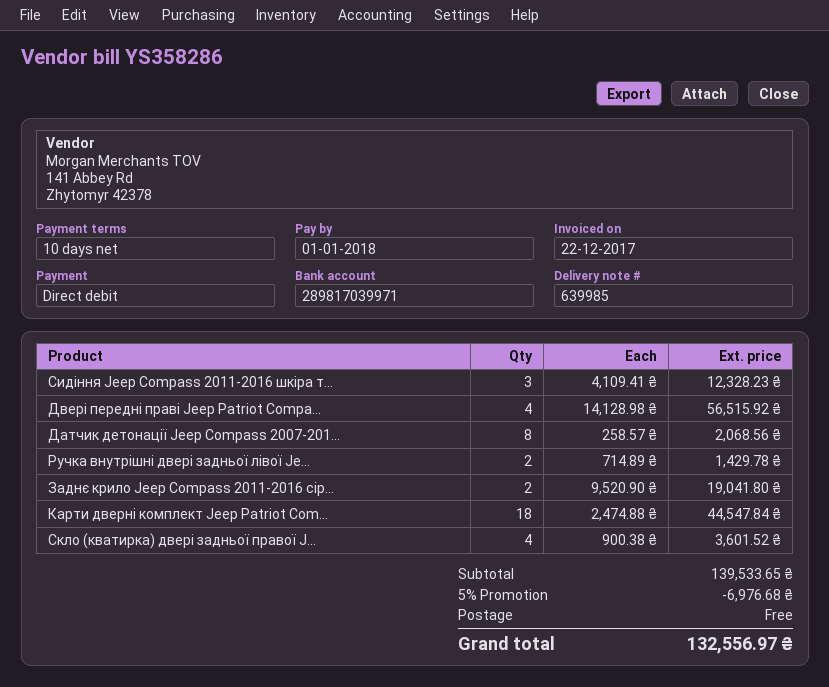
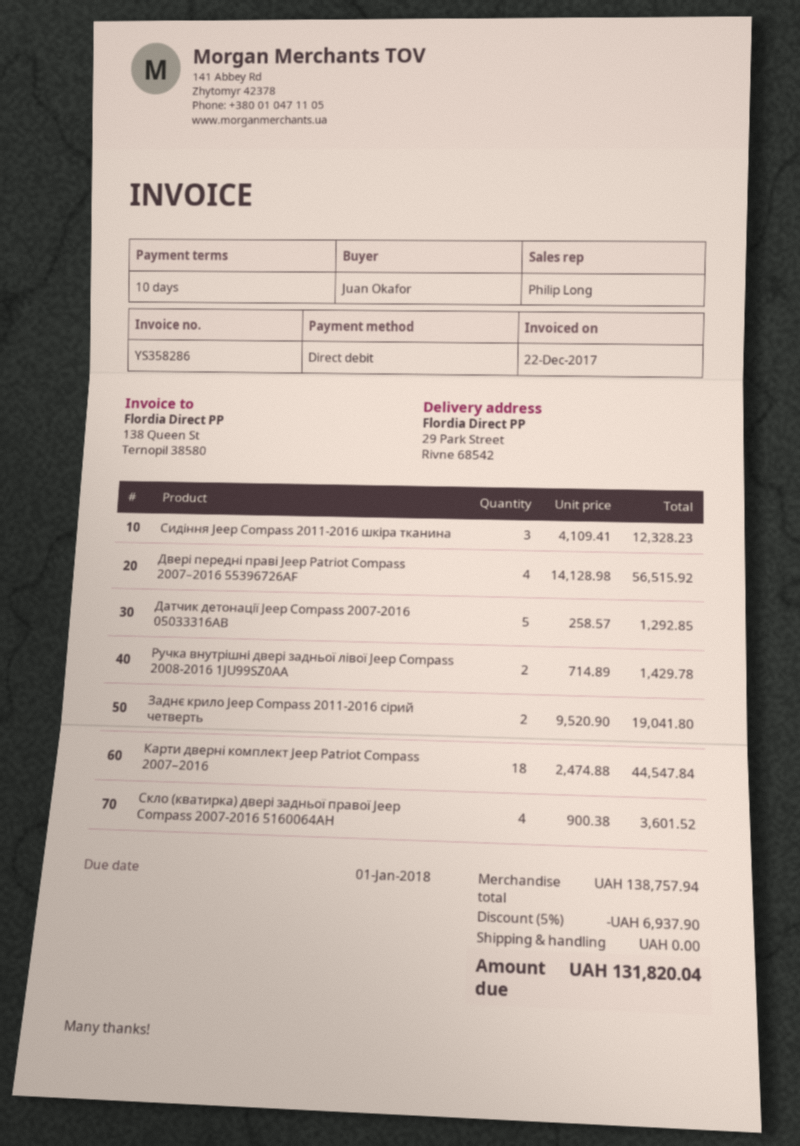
Датчик детонації Jeep Compass 2007-201...: 8 x 258.57 = 2068.56 -> 5 x 258.57 = 1292.85
subtotal: 139533.65 -> 138757.94
discount: 5% = 6976.68 -> 5% = 6937.90
total: 132556.97 -> 131820.04

